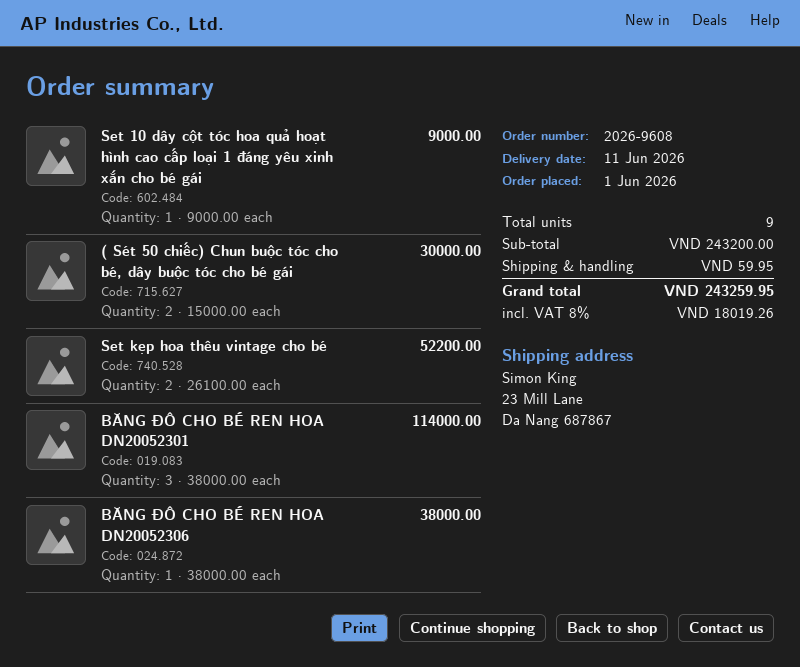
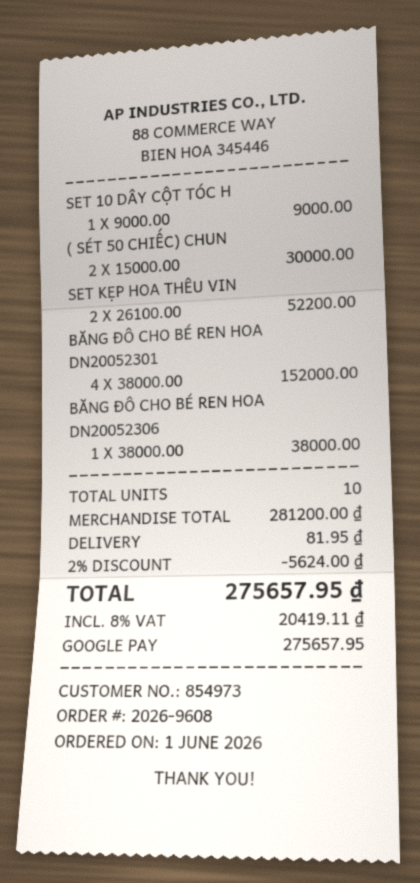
BĂNG ĐÔ CHO BÉ REN HOA DN20052301: 3 x 38000.00 = 114000.00 -> 4 x 38000.00 = 152000.00
total quantity: 9 -> 10
subtotal: 243200.00 -> 281200.00
discount: none -> 2% = 5624.00
shipping: 59.95 -> 81.95
tax: 8% = 18019.26 -> 8% = 20419.11
total: 243259.95 -> 275657.95

